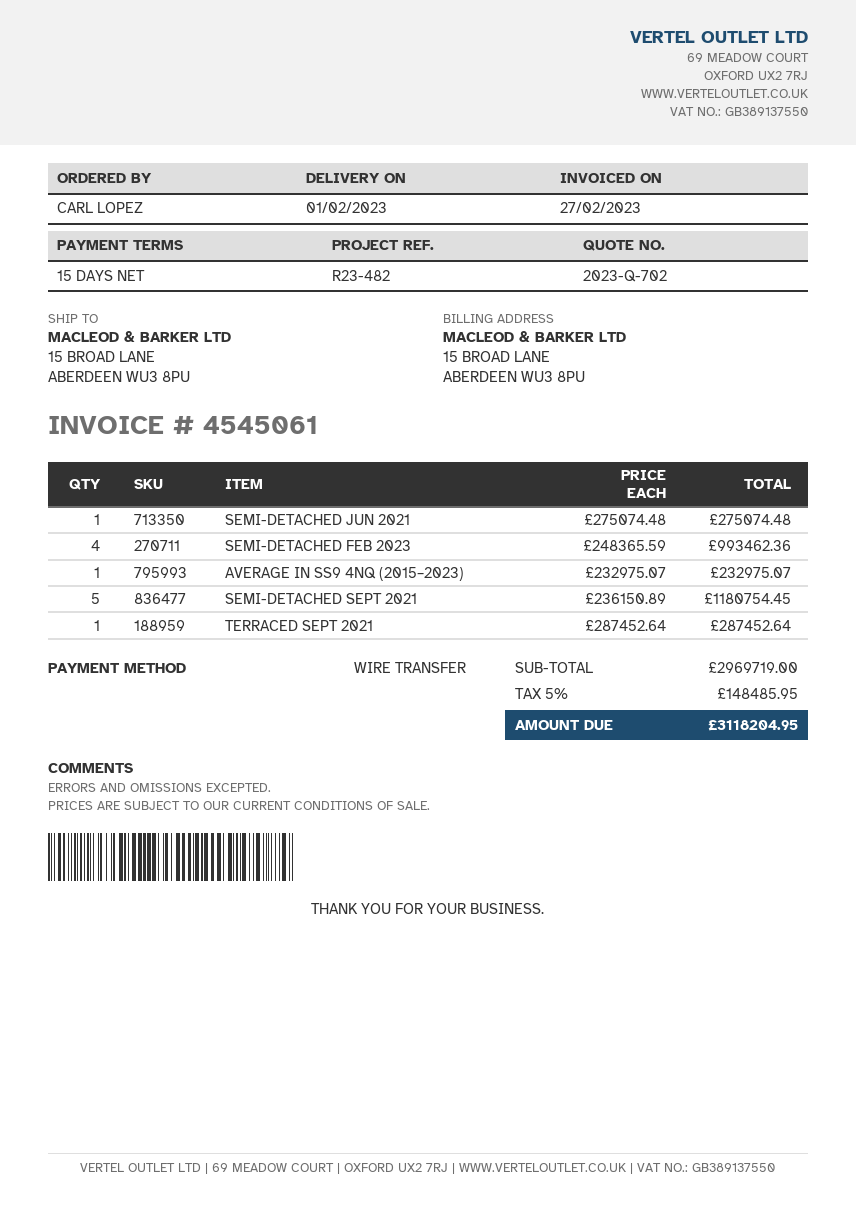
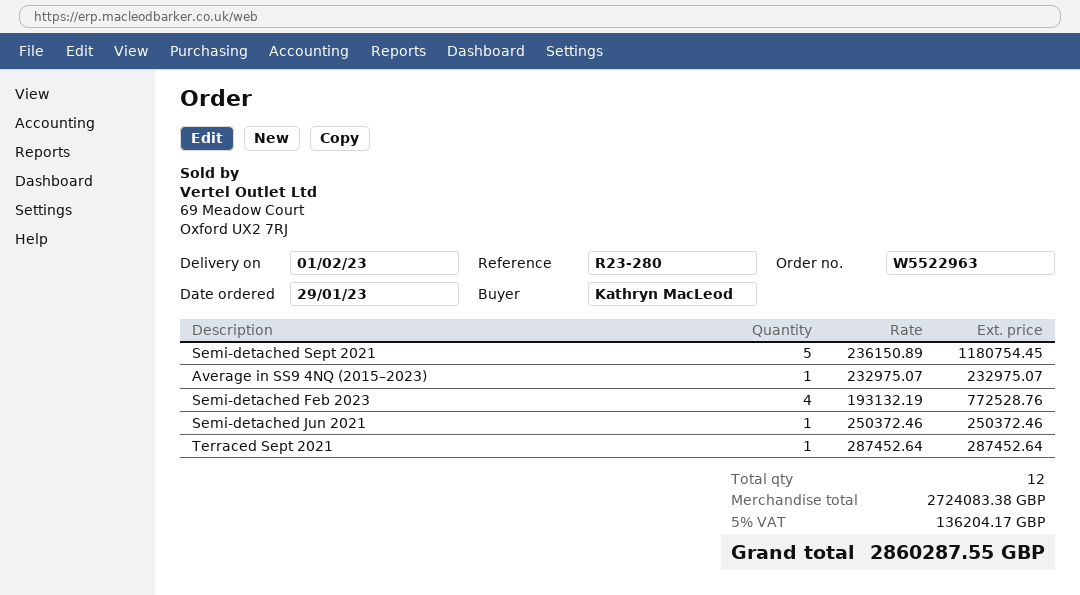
reference: R23-482 -> R23-280
ordered by: CARL LOPEZ -> Kathryn MacLeod
SEMI-DETACHED JUN 2021: 1 x 275074.48 = 275074.48 -> 1 x 250372.46 = 250372.46
SEMI-DETACHED FEB 2023: 4 x 248365.59 = 993462.36 -> 4 x 193132.19 = 772528.76
subtotal: 2969719.00 -> 2724083.38
tax: 5% = 148485.95 -> 5% = 136204.17
total: 3118204.95 -> 2860287.55

